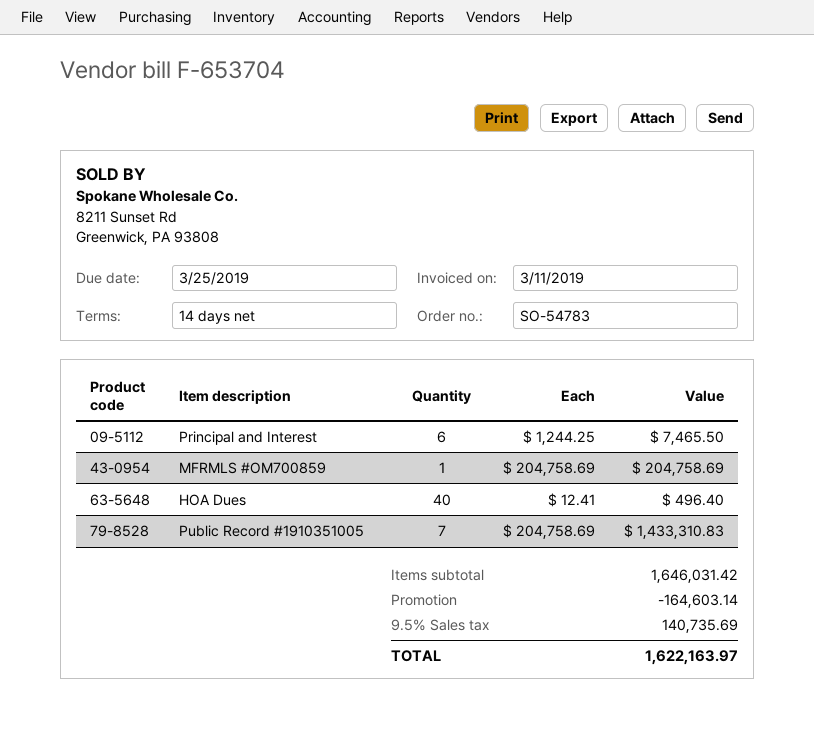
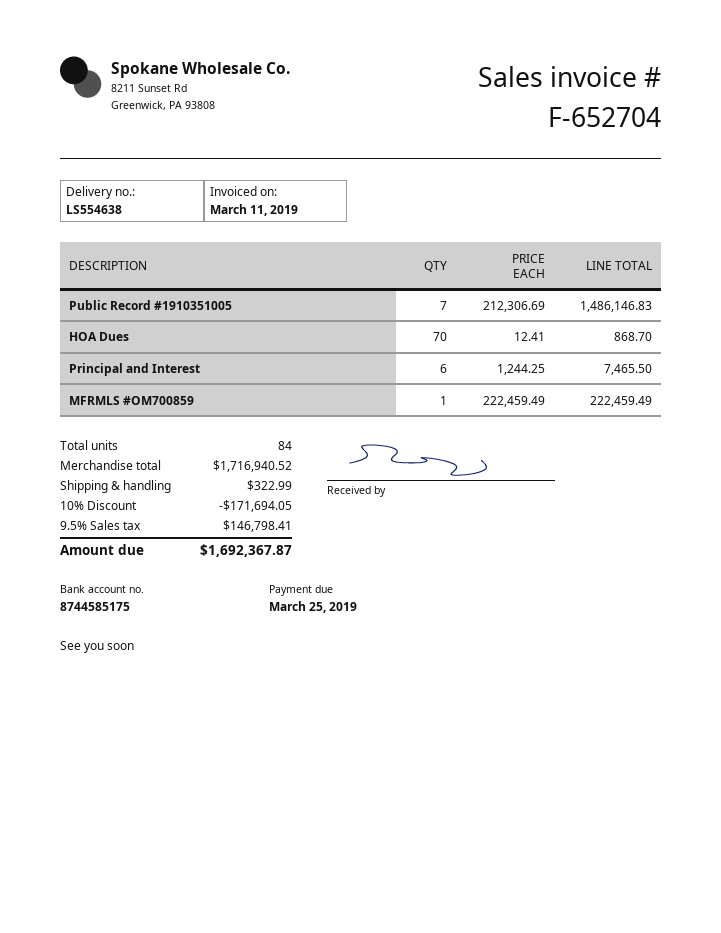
invoice number: F-653704 -> F-652704
MFRMLS #OM700859: 1 x 204758.69 = 204758.69 -> 1 x 222459.49 = 222459.49
HOA Dues: 40 x 12.41 = 496.40 -> 70 x 12.41 = 868.70
Public Record #1910351005: 7 x 204758.69 = 1433310.83 -> 7 x 212306.69 = 1486146.83
subtotal: 1646031.42 -> 1716940.52
discount: 164603.14 -> 171694.05
shipping: none -> 322.99
tax: 9.5% = 140735.69 -> 9.5% = 146798.41
total: 1622163.97 -> 1692367.87

